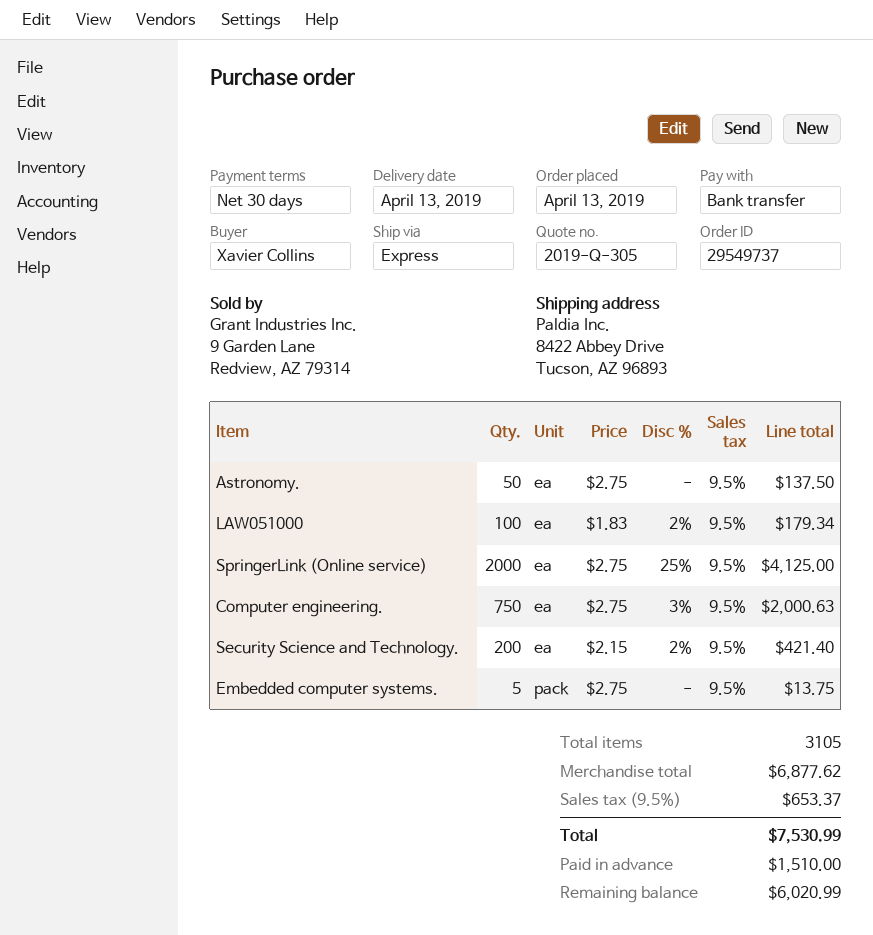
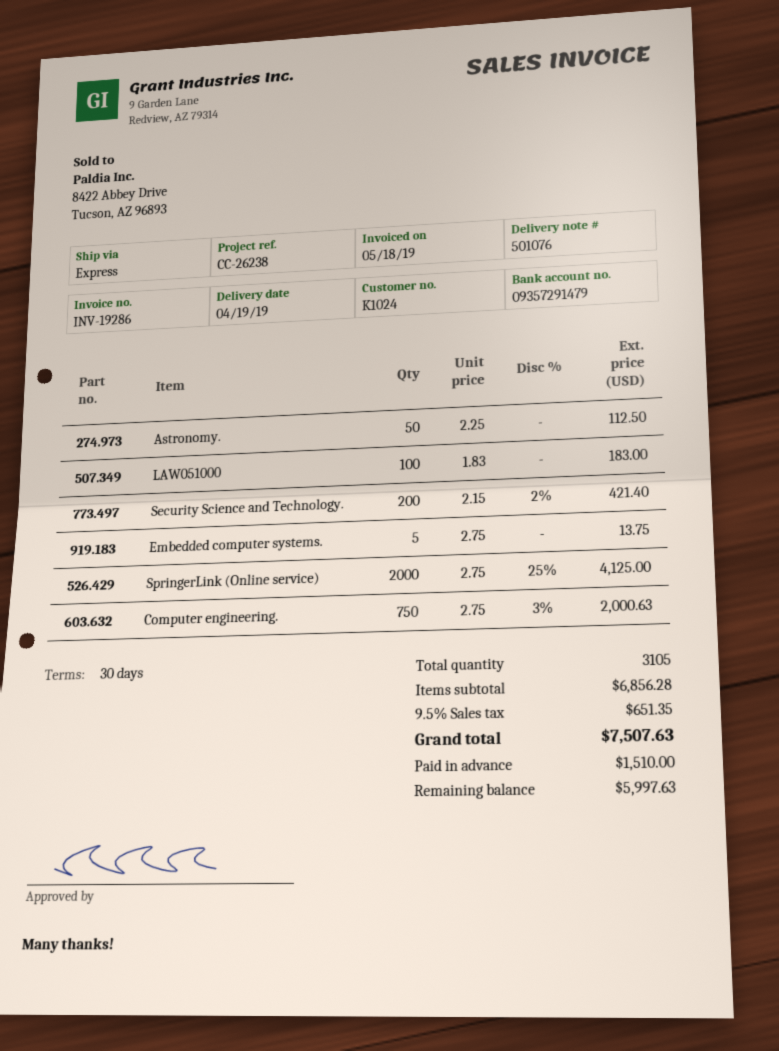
delivery date: 2019-04-13 -> 2019-04-19
Astronomy.: 50 x 2.75 = 137.50 -> 50 x 2.25 = 112.50
LAW051000: 100 x 1.83 - 2% = 179.34 -> 100 x 1.83 = 183.00
subtotal: 6877.62 -> 6856.28
tax: 9.5% = 653.37 -> 9.5% = 651.35
total: 7530.99 -> 7507.63
balance: 6020.99 -> 5997.63

